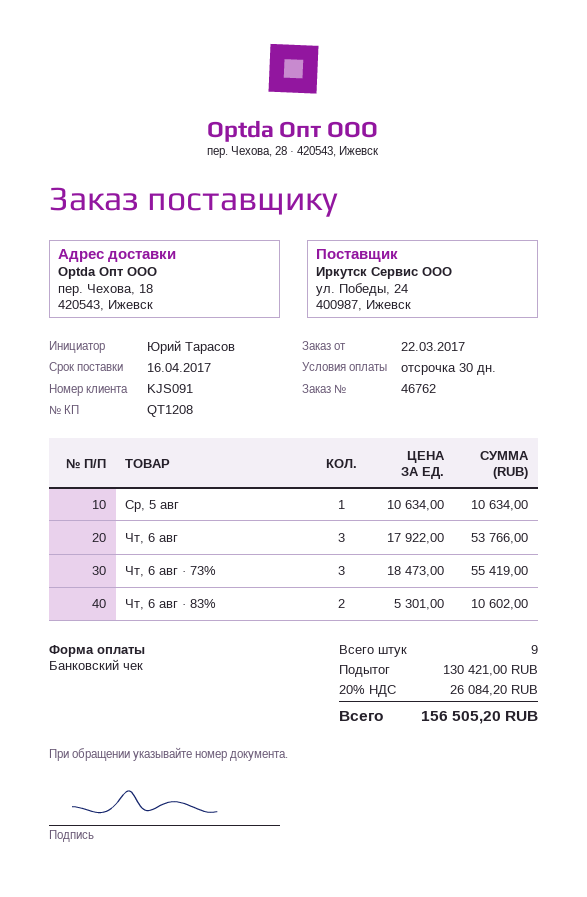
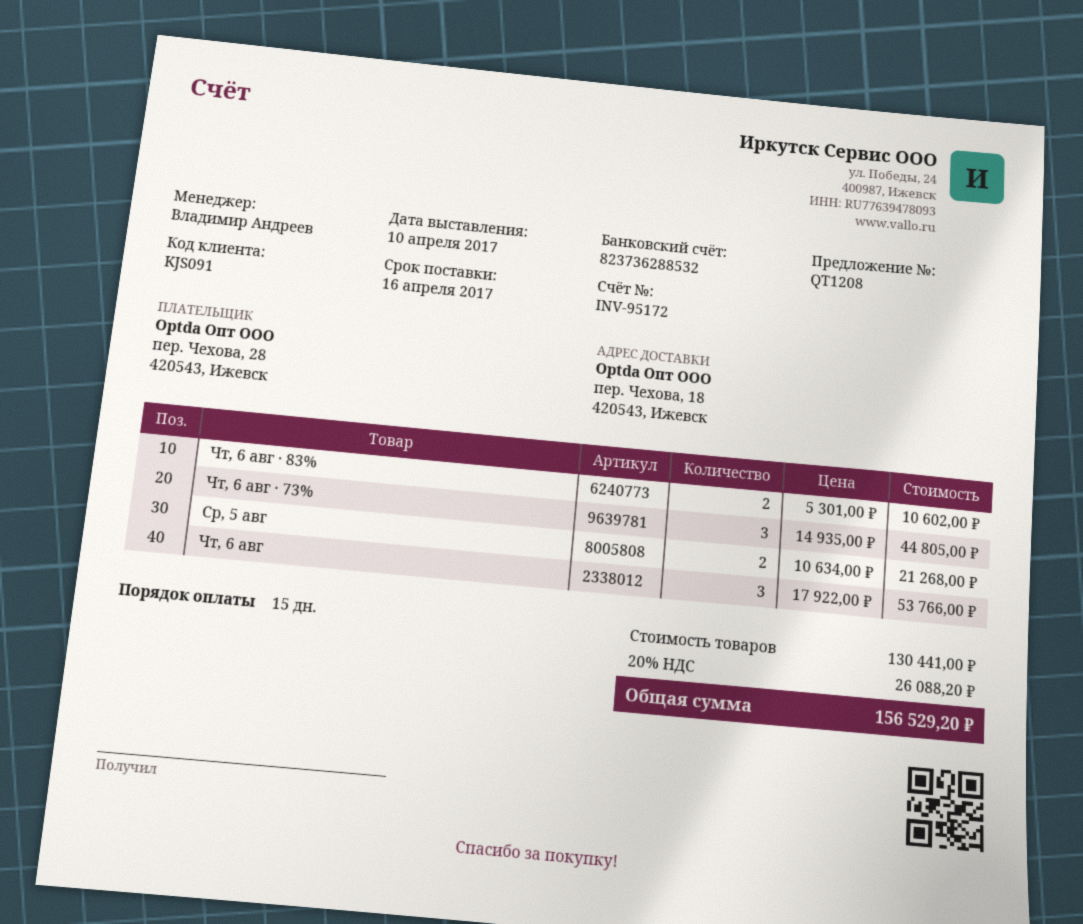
payment terms: 30 days -> 15 days
Ср, 5 авг: 1 x 10634.00 = 10634.00 -> 2 x 10634.00 = 21268.00
Чт, 6 авг · 73%: 3 x 18473.00 = 55419.00 -> 3 x 14935.00 = 44805.00
subtotal: 130421.00 -> 130441.00
tax: 20% = 26084.20 -> 20% = 26088.20
total: 156505.20 -> 156529.20

